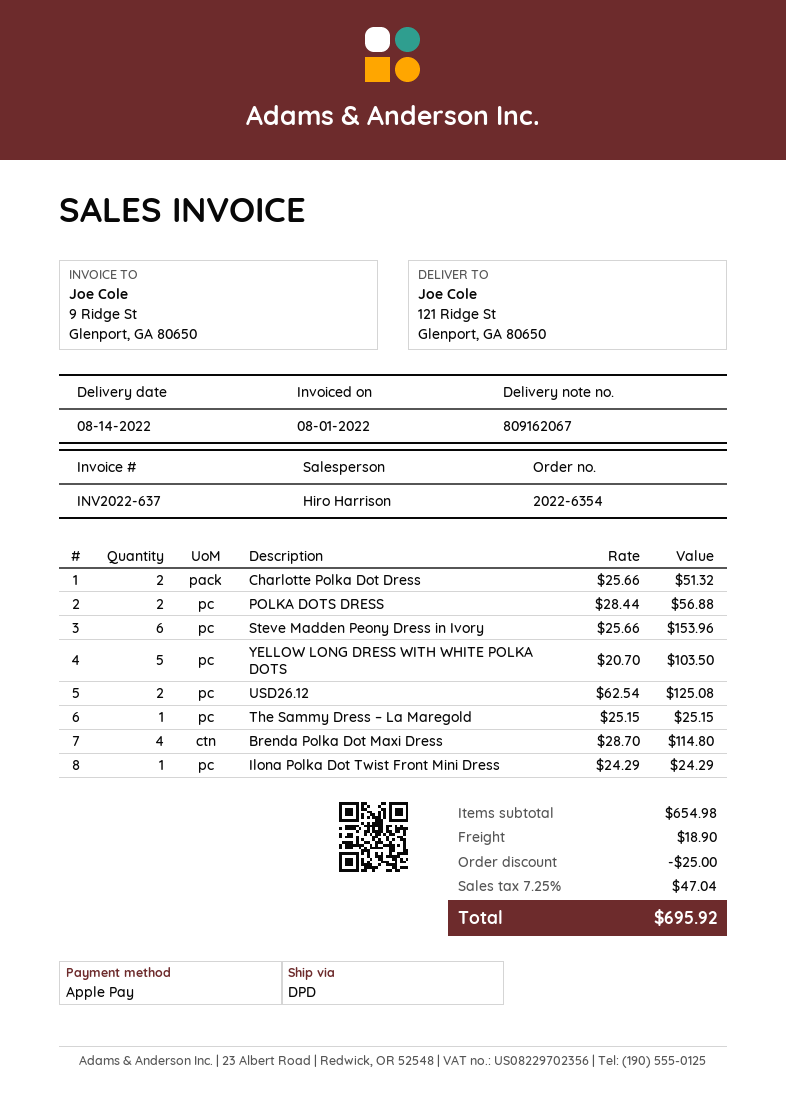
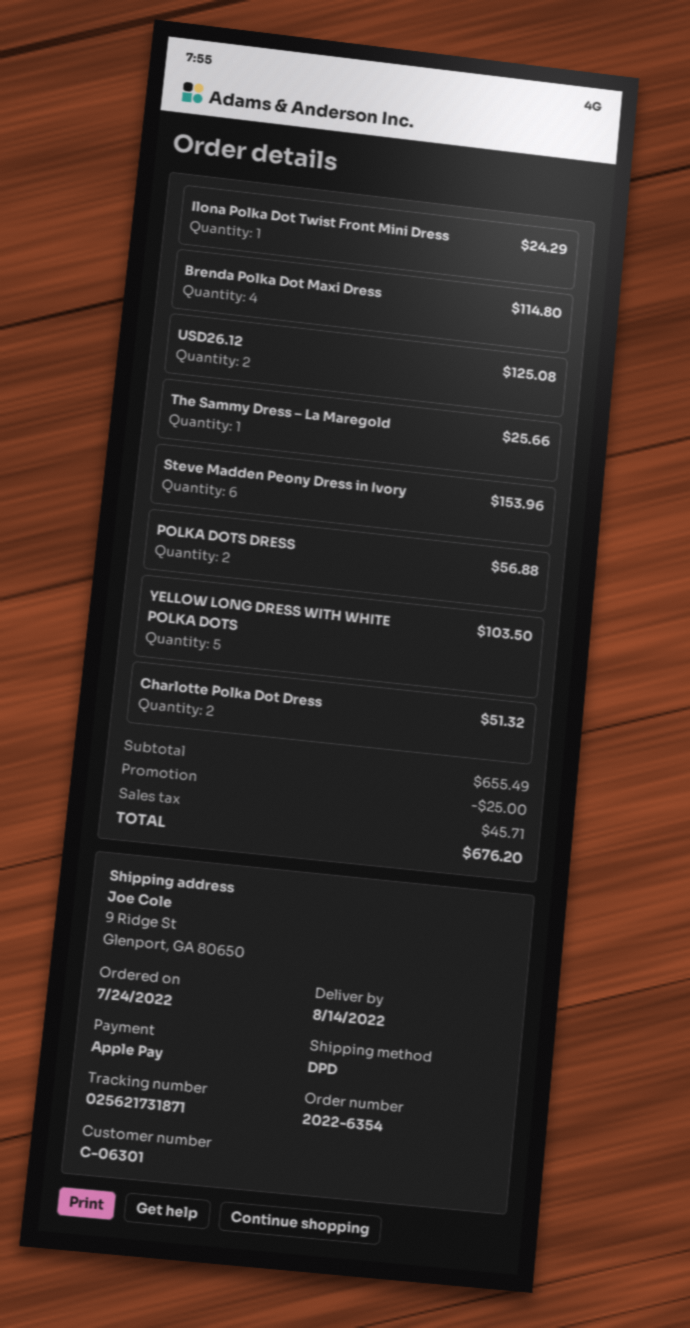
ship to: 121 Ridge St, Glenport, GA 80650 -> 9 Ridge St, Glenport, GA 80650
The Sammy Dress – La Maregold: 1 for 25.15 -> 1 for 25.66
subtotal: 654.98 -> 655.49
shipping: 18.90 -> none
tax: 47.04 -> 45.71
total: 695.92 -> 676.20

